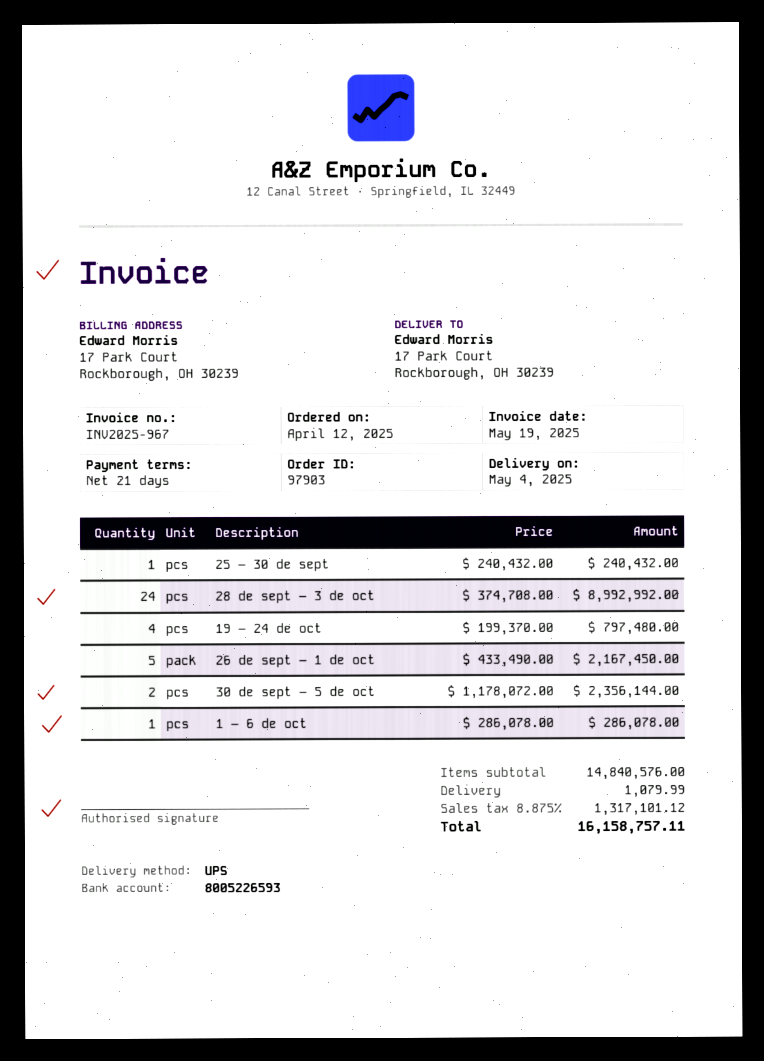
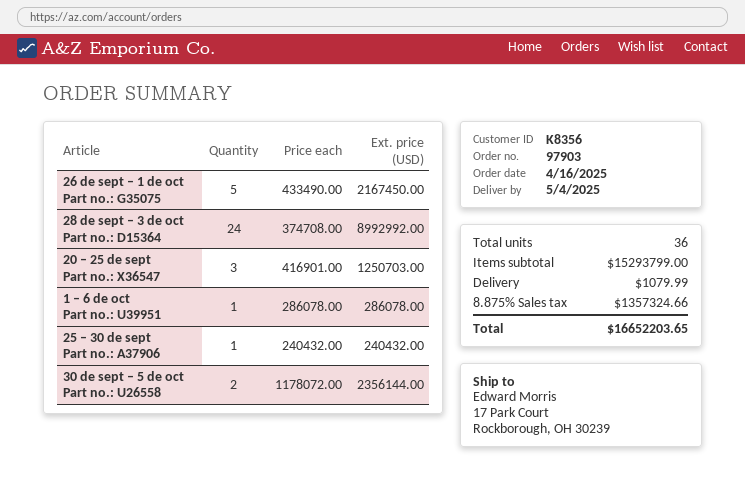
order date: 2025-04-12 -> 2025-04-16
19 – 24 de oct: 4 x 199370.00 = 797480.00 -> none
20 – 25 de sept: none -> 3 x 416901.00 = 1250703.00
subtotal: 14840576.00 -> 15293799.00
tax: 8.875% = 1317101.12 -> 8.875% = 1357324.66
total: 16158757.11 -> 16652203.65

